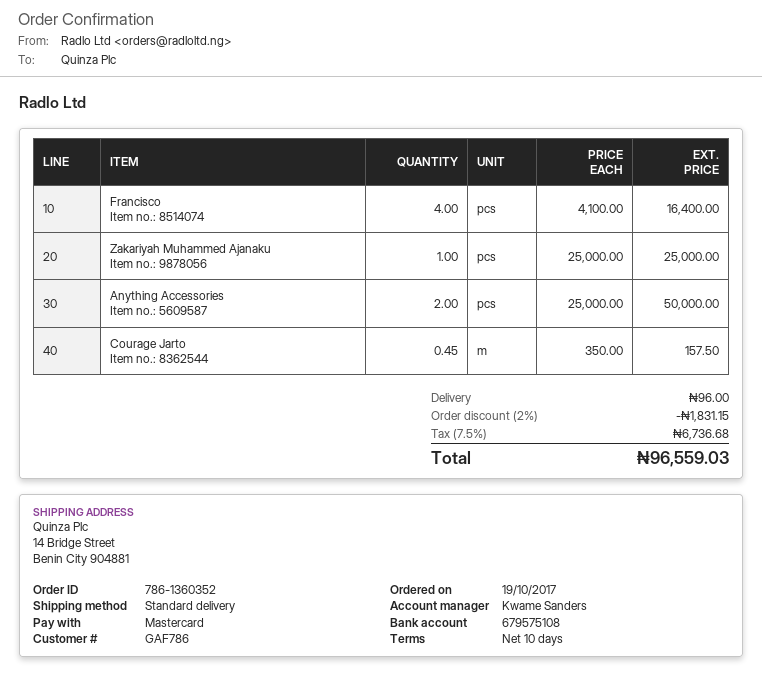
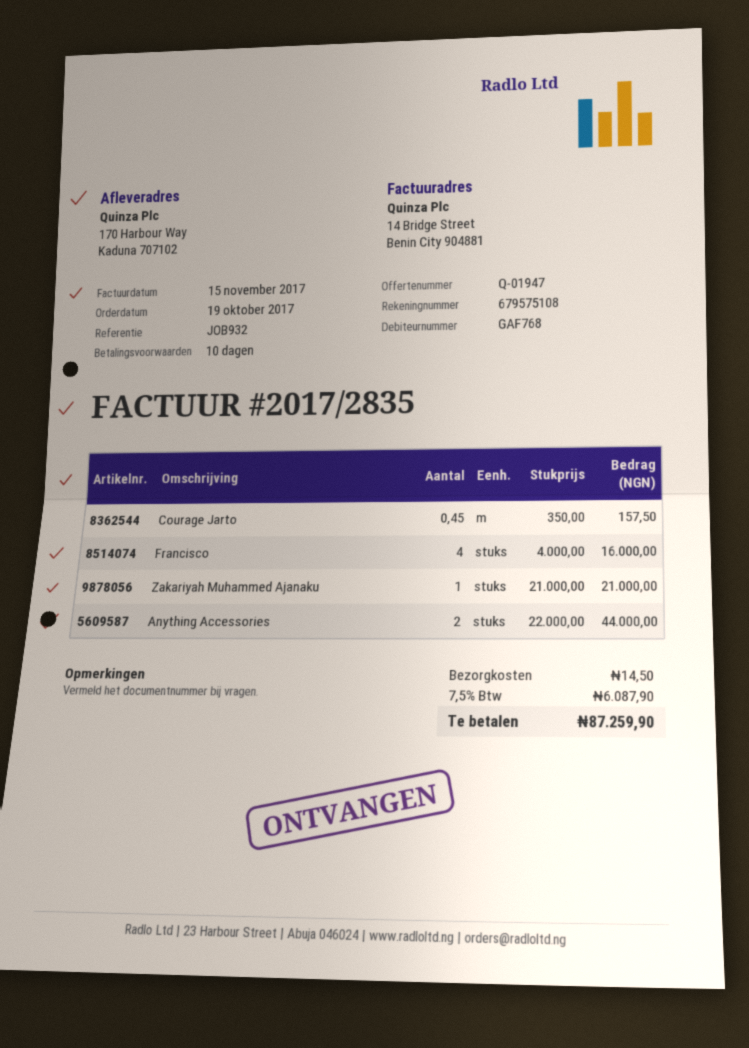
customer number: GAF786 -> GAF768
ship to: 14 Bridge Street, Benin City 904881 -> 170 Harbour Way, Kaduna 707102
Francisco: 4 x 4100.00 = 16400.00 -> 4 x 4000.00 = 16000.00
Zakariyah Muhammed Ajanaku: 1 x 25000.00 = 25000.00 -> 1 x 21000.00 = 21000.00
Anything Accessories: 2 x 25000.00 = 50000.00 -> 2 x 22000.00 = 44000.00
discount: 2% = 1831.15 -> none
shipping: 96.00 -> 14.50
tax: 7.5% = 6736.68 -> 7.5% = 6087.90
total: 96559.03 -> 87259.90

